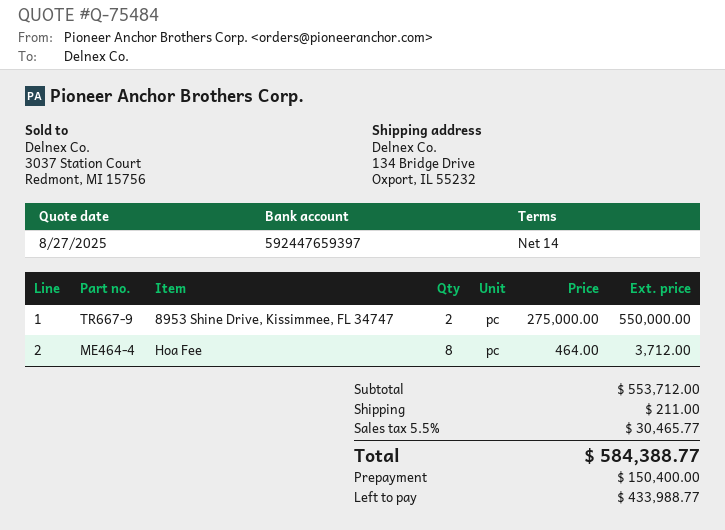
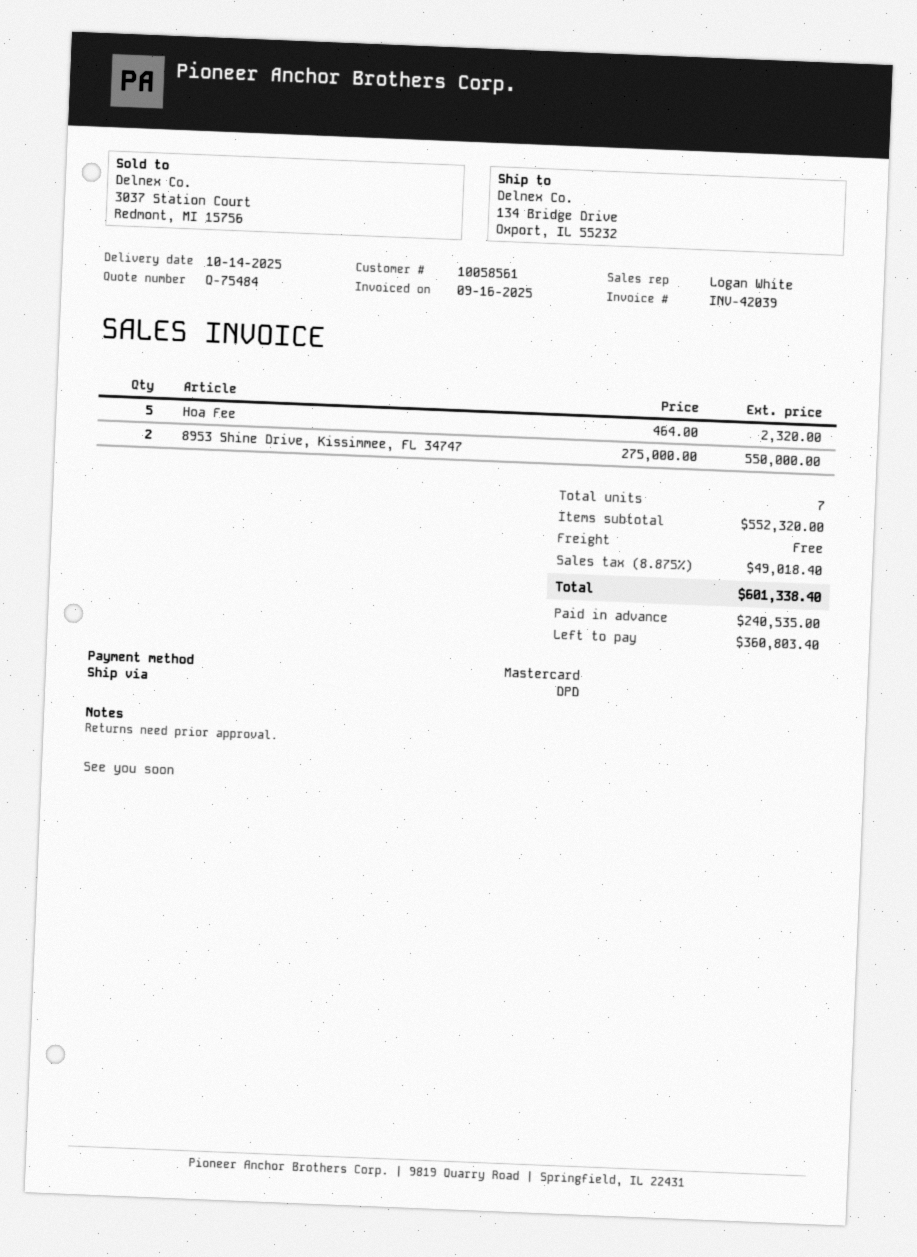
Hoa Fee: 8 x 464.00 = 3712.00 -> 5 x 464.00 = 2320.00
subtotal: 553712.00 -> 552320.00
shipping: 211.00 -> 0.00
tax: 5.5% = 30465.77 -> 8.875% = 49018.40
total: 584388.77 -> 601338.40
deposit: 150400.00 -> 240535.00
balance: 433988.77 -> 360803.40

